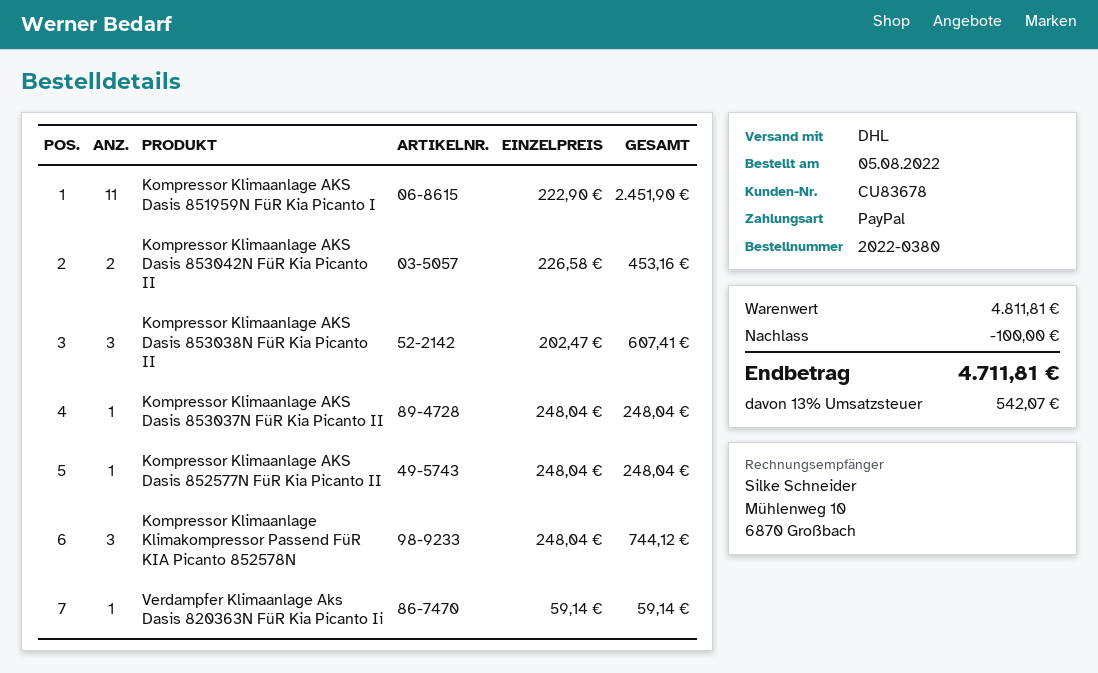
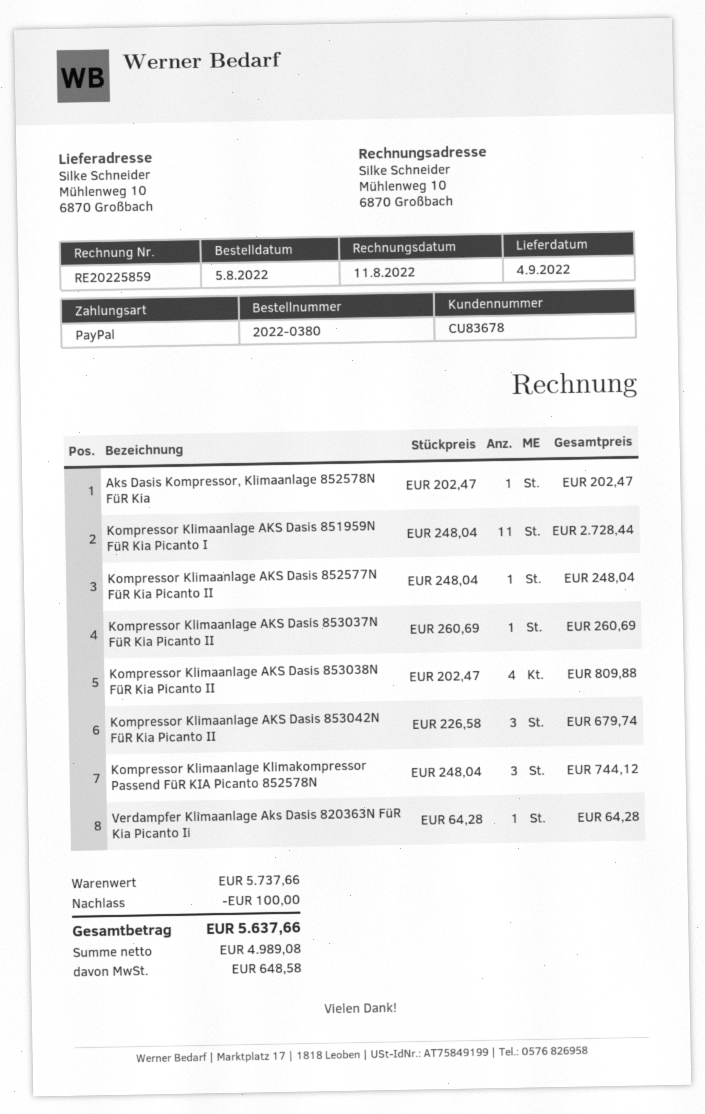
Kompressor Klimaanlage AKS Dasis 851959N FüR Kia Picanto I: 11 x 222.90 = 2451.90 -> 11 x 248.04 = 2728.44
Kompressor Klimaanlage AKS Dasis 853042N FüR Kia Picanto II: 2 x 226.58 = 453.16 -> 3 x 226.58 = 679.74
Kompressor Klimaanlage AKS Dasis 853038N FüR Kia Picanto II: 3 x 202.47 = 607.41 -> 4 x 202.47 = 809.88
Kompressor Klimaanlage AKS Dasis 853037N FüR Kia Picanto II: 1 x 248.04 = 248.04 -> 1 x 260.69 = 260.69
Verdampfer Klimaanlage Aks Dasis 820363N FüR Kia Picanto Ii: 1 x 59.14 = 59.14 -> 1 x 64.28 = 64.28
Aks Dasis Kompressor, Klimaanlage 852578N FüR Kia: none -> 1 x 202.47 = 202.47
subtotal: 4811.81 -> 5737.66
tax: 542.07 -> 648.58
total: 4711.81 -> 5637.66

